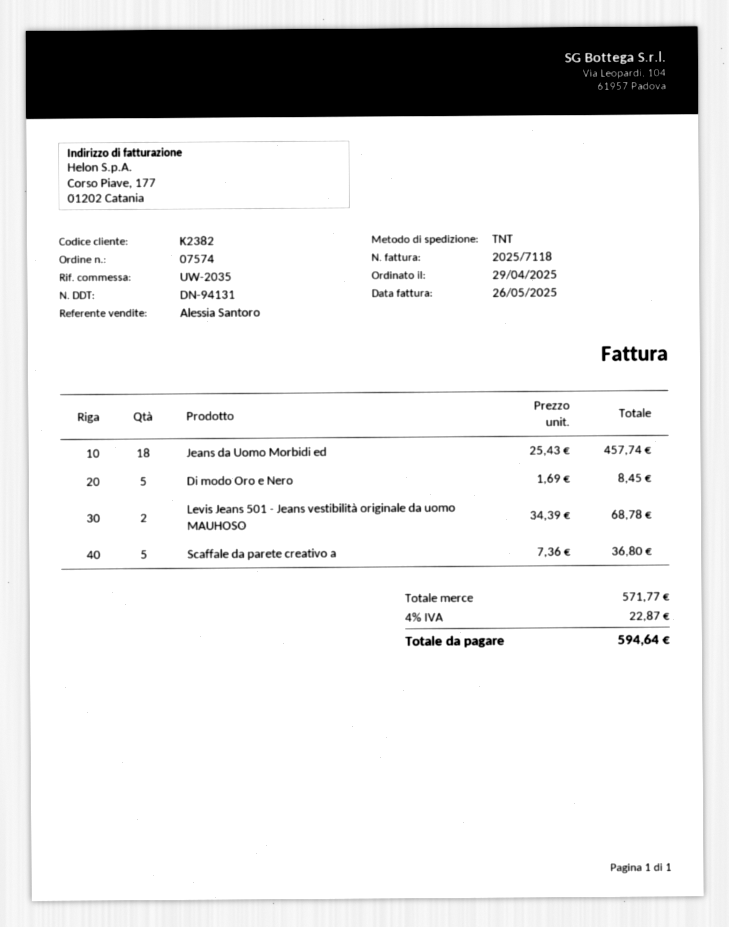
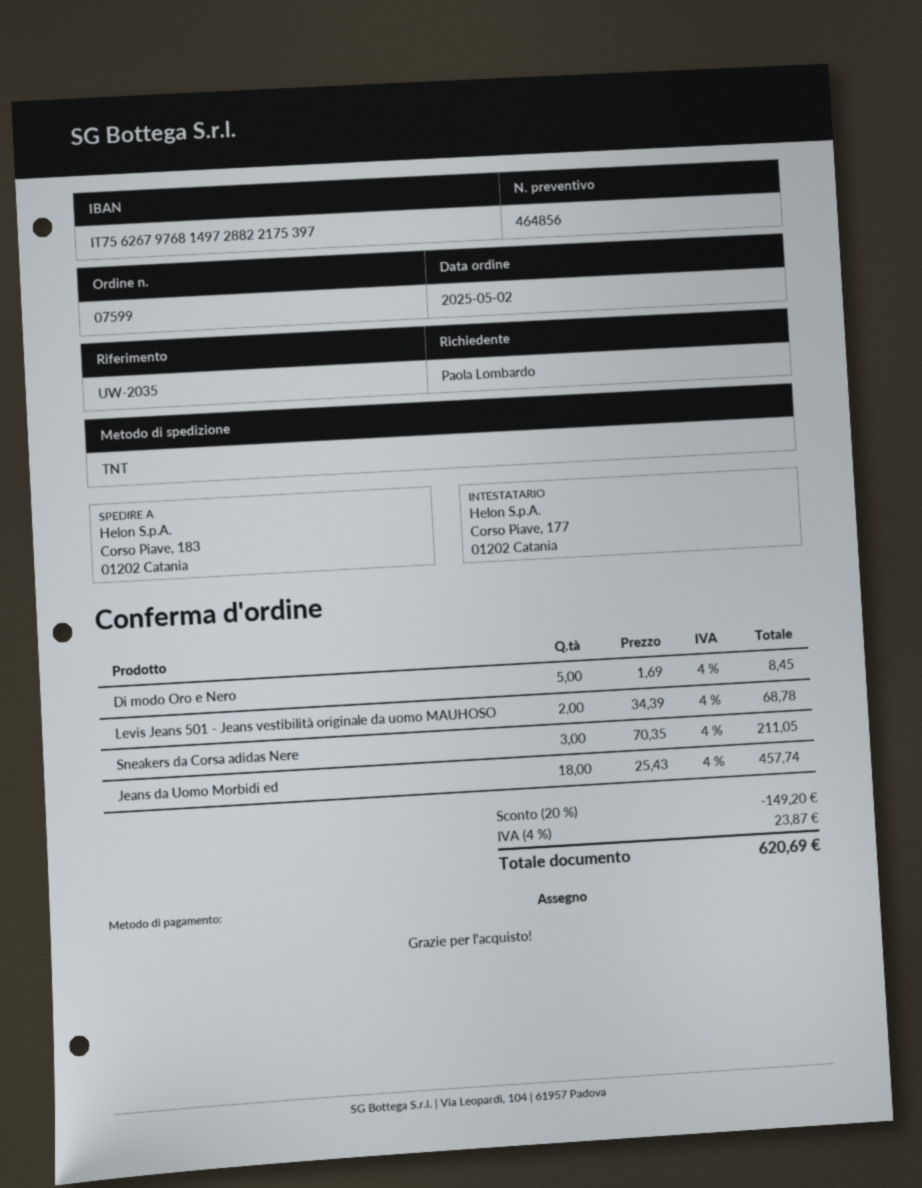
order number: 07574 -> 07599
order date: 2025-04-29 -> 2025-05-02
Scaffale da parete creativo a: 5 x 7.36 = 36.80 -> none
Sneakers da Corsa adidas Nere: none -> 3 x 70.35 = 211.05
discount: none -> 20% = 149.20
tax: 4% = 22.87 -> 4% = 23.87
total: 594.64 -> 620.69

